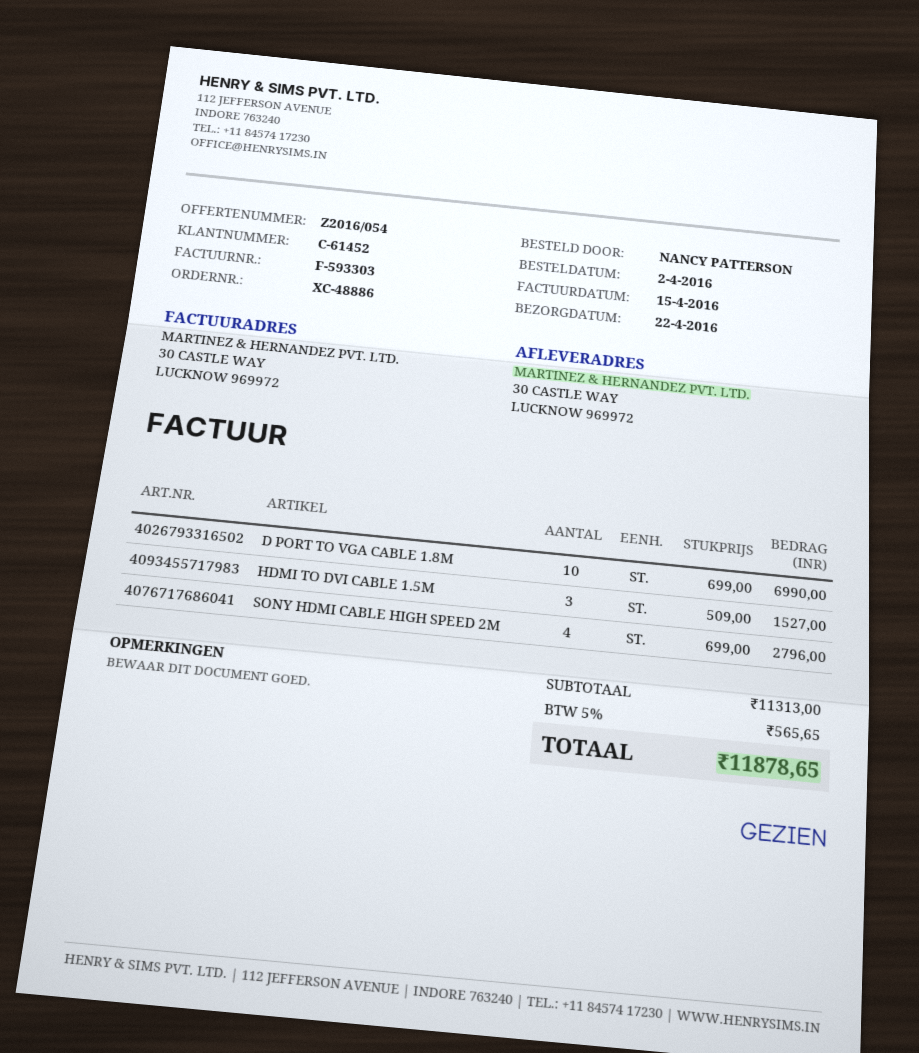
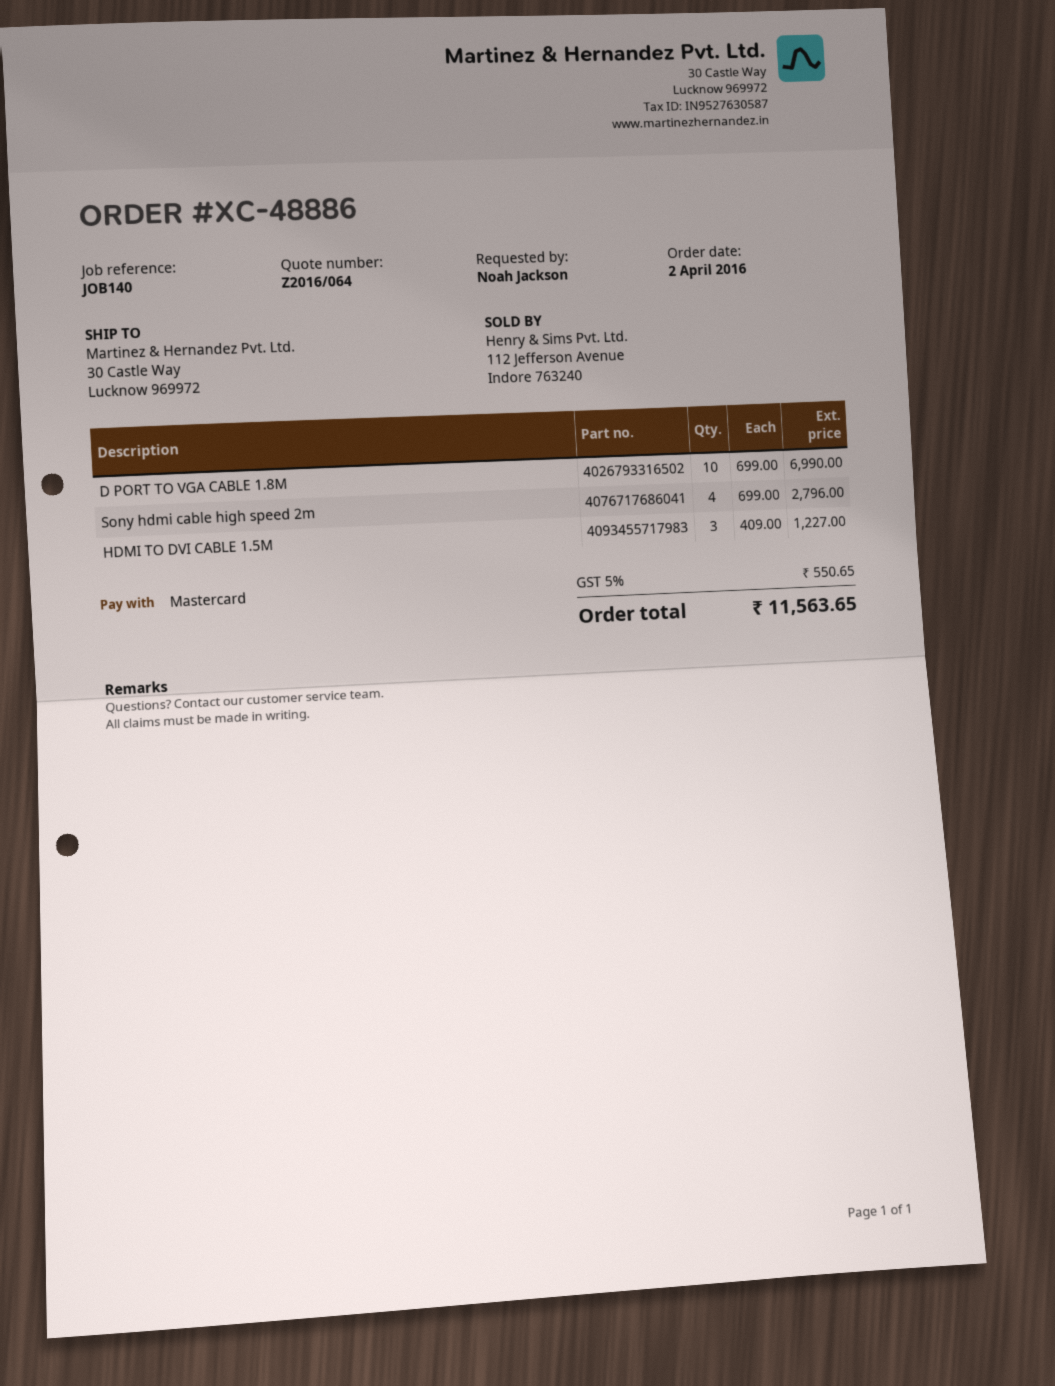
quote number: Z2016/054 -> Z2016/064
ordered by: NANCY PATTERSON -> Noah Jackson
HDMI TO DVI CABLE 1.5M: 3 x 509.00 = 1527.00 -> 3 x 409.00 = 1227.00
tax: 5% = 565.65 -> 5% = 550.65
total: 11878.65 -> 11563.65

